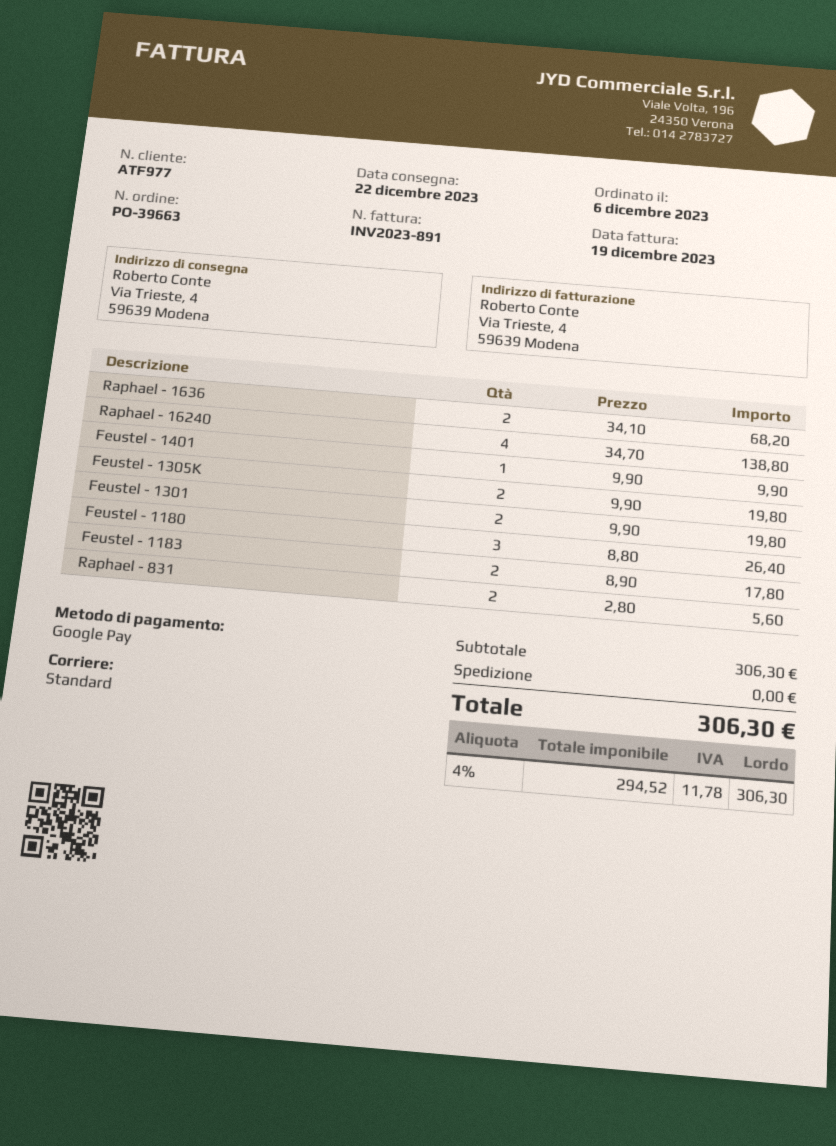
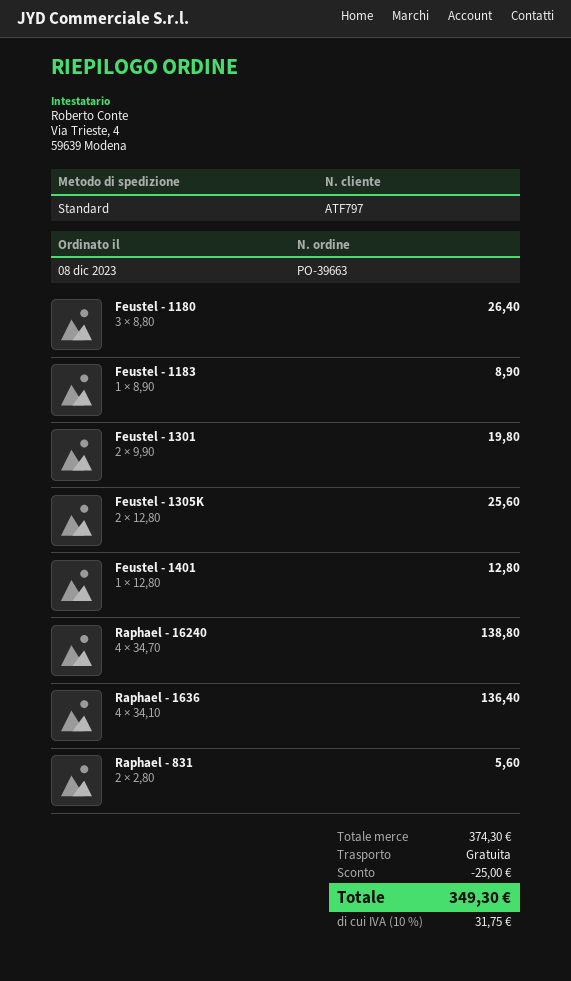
order date: 2023-12-06 -> 2023-12-08
customer number: ATF977 -> ATF797
Raphael - 1636: 2 x 34.10 = 68.20 -> 4 x 34.10 = 136.40
Feustel - 1401: 1 x 9.90 = 9.90 -> 1 x 12.80 = 12.80
Feustel - 1305K: 2 x 9.90 = 19.80 -> 2 x 12.80 = 25.60
Feustel - 1183: 2 x 8.90 = 17.80 -> 1 x 8.90 = 8.90
subtotal: 306.30 -> 374.30
discount: none -> 25.00
tax: 4% = 11.78 -> 10% = 31.75
total: 306.30 -> 349.30

